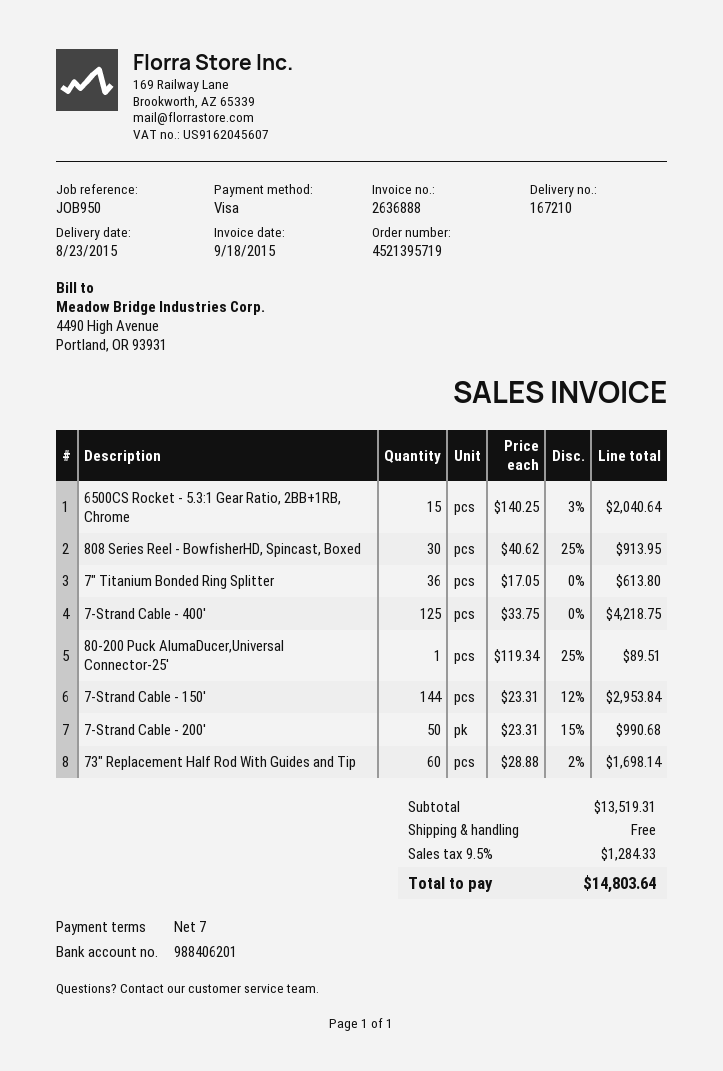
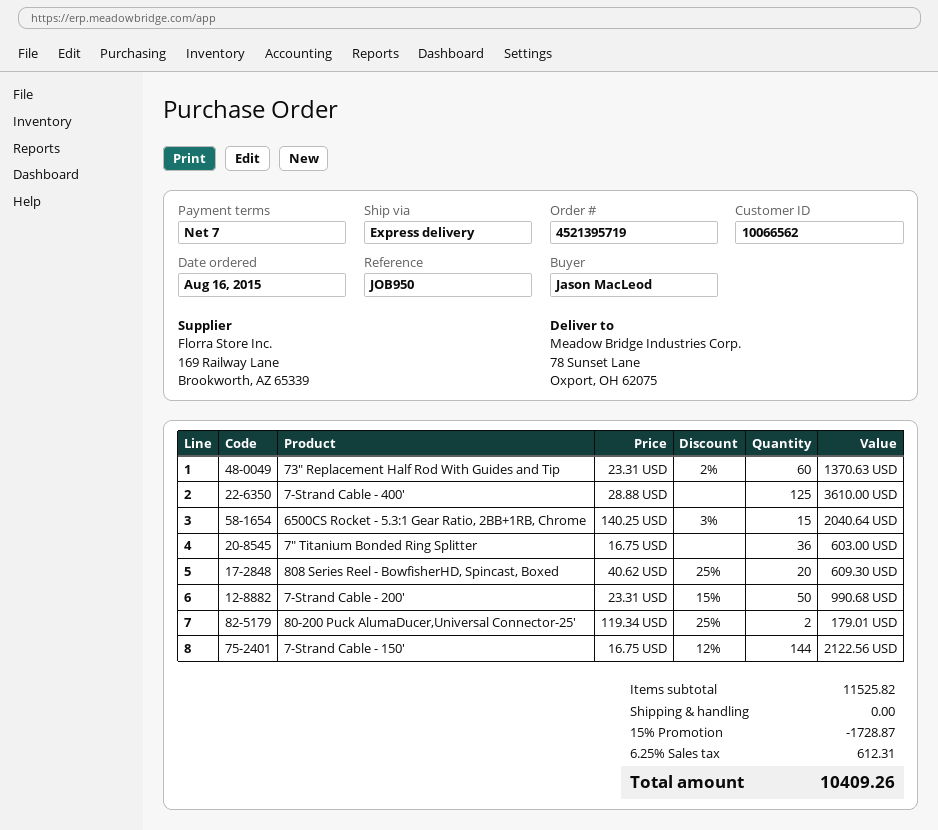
808 Series Reel - BowfisherHD, Spincast, Boxed: 30 x 40.62 - 25% = 913.95 -> 20 x 40.62 - 25% = 609.30
7" Titanium Bonded Ring Splitter: 36 x 17.05 = 613.80 -> 36 x 16.75 = 603.00
7-Strand Cable - 400': 125 x 33.75 = 4218.75 -> 125 x 28.88 = 3610.00
80-200 Puck AlumaDucer,Universal Connector-25': 1 x 119.34 - 25% = 89.51 -> 2 x 119.34 - 25% = 179.01
7-Strand Cable - 150': 144 x 23.31 - 12% = 2953.84 -> 144 x 16.75 - 12% = 2122.56
73" Replacement Half Rod With Guides and Tip: 60 x 28.88 - 2% = 1698.14 -> 60 x 23.31 - 2% = 1370.63
subtotal: 13519.31 -> 11525.82
discount: none -> 15% = 1728.87
tax: 9.5% = 1284.33 -> 6.25% = 612.31
total: 14803.64 -> 10409.26

